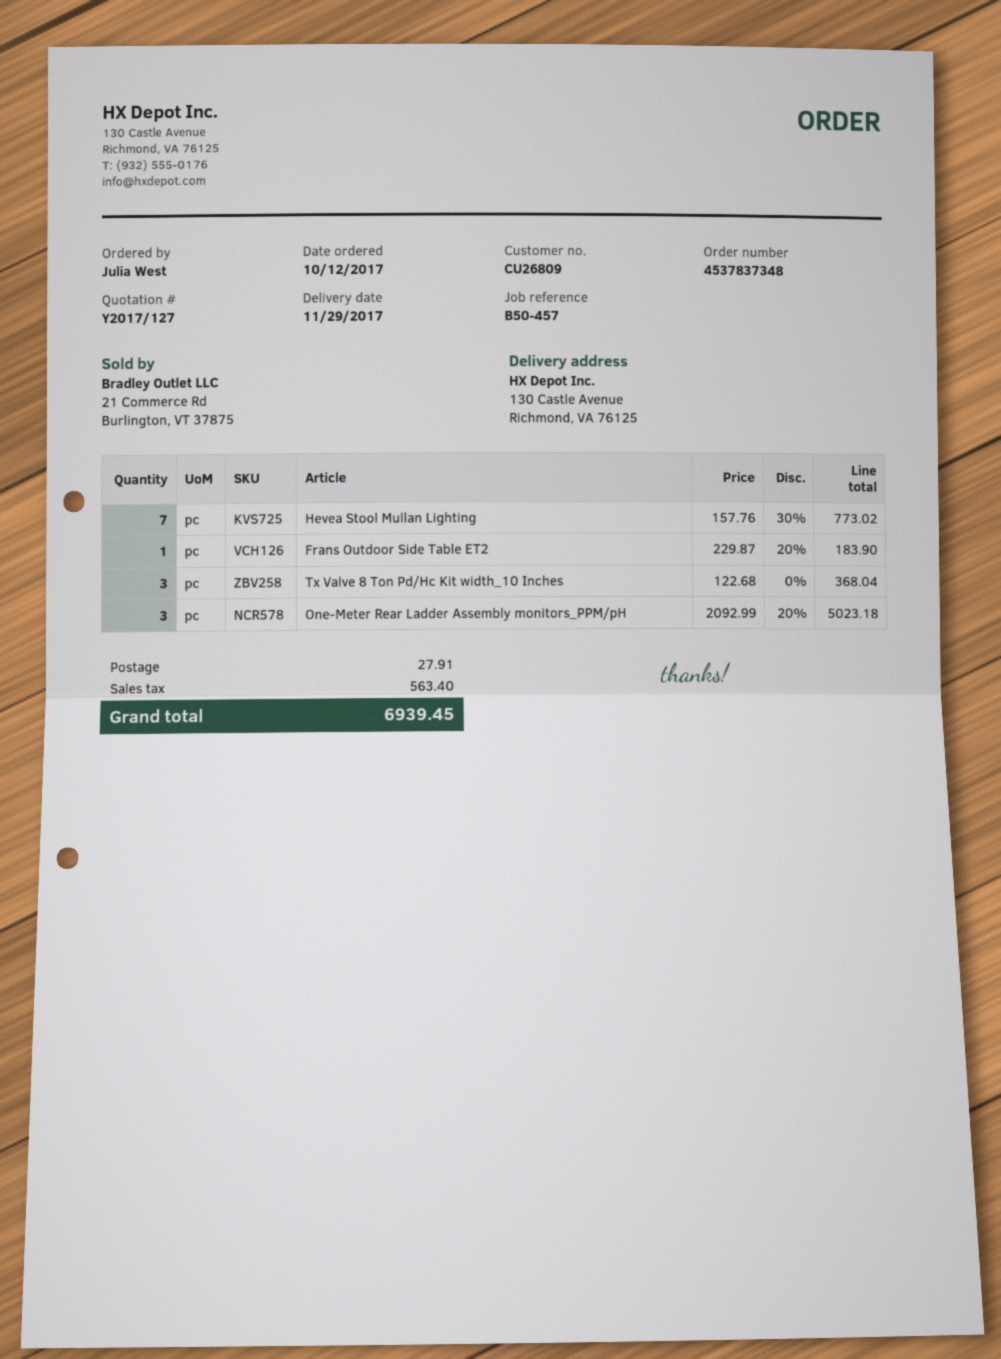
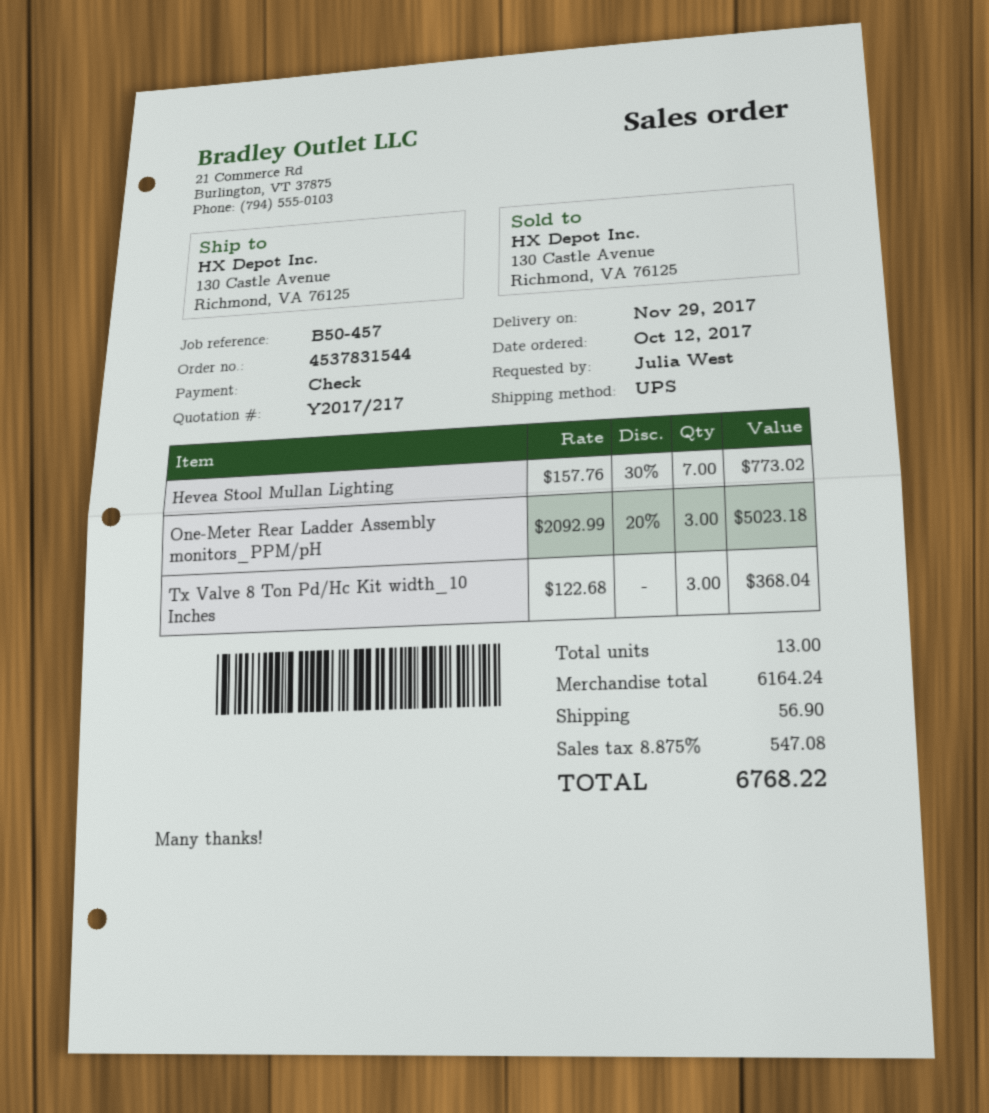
quote number: Y2017/127 -> Y2017/217
order number: 4537837348 -> 4537831544
Frans Outdoor Side Table ET2: 1 x 229.87 - 20% = 183.90 -> none
shipping: 27.91 -> 56.90
tax: 563.40 -> 547.08
total: 6939.45 -> 6768.22

